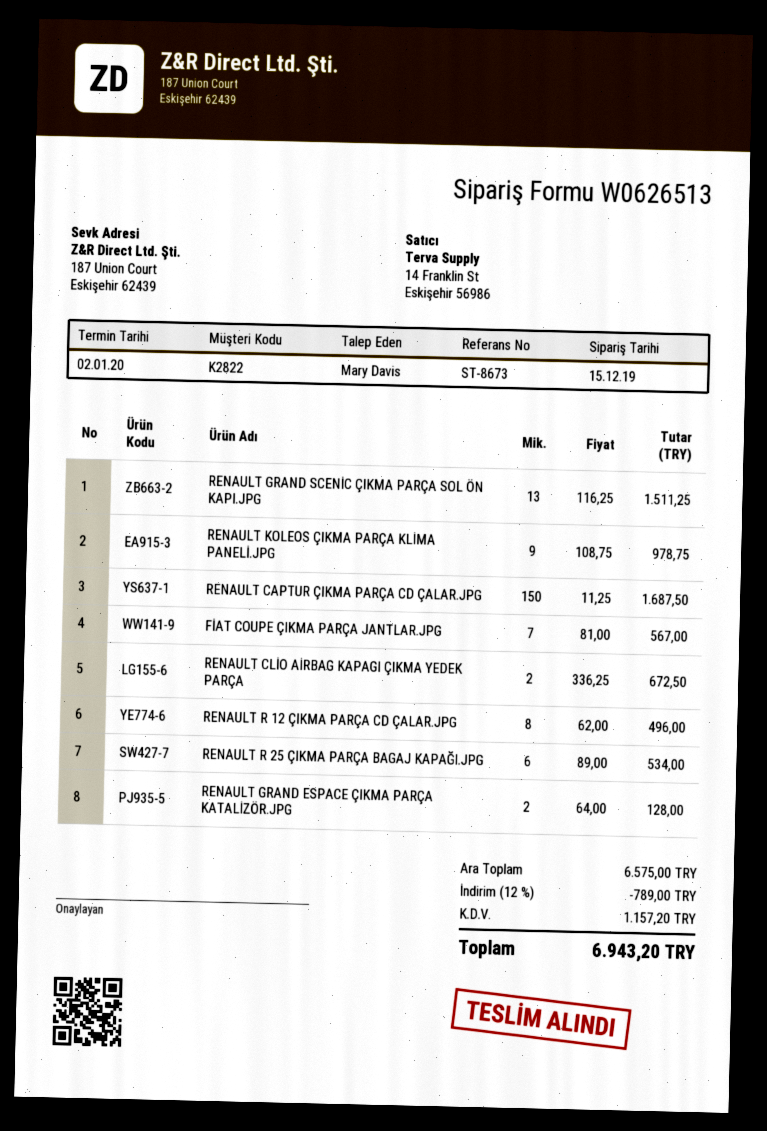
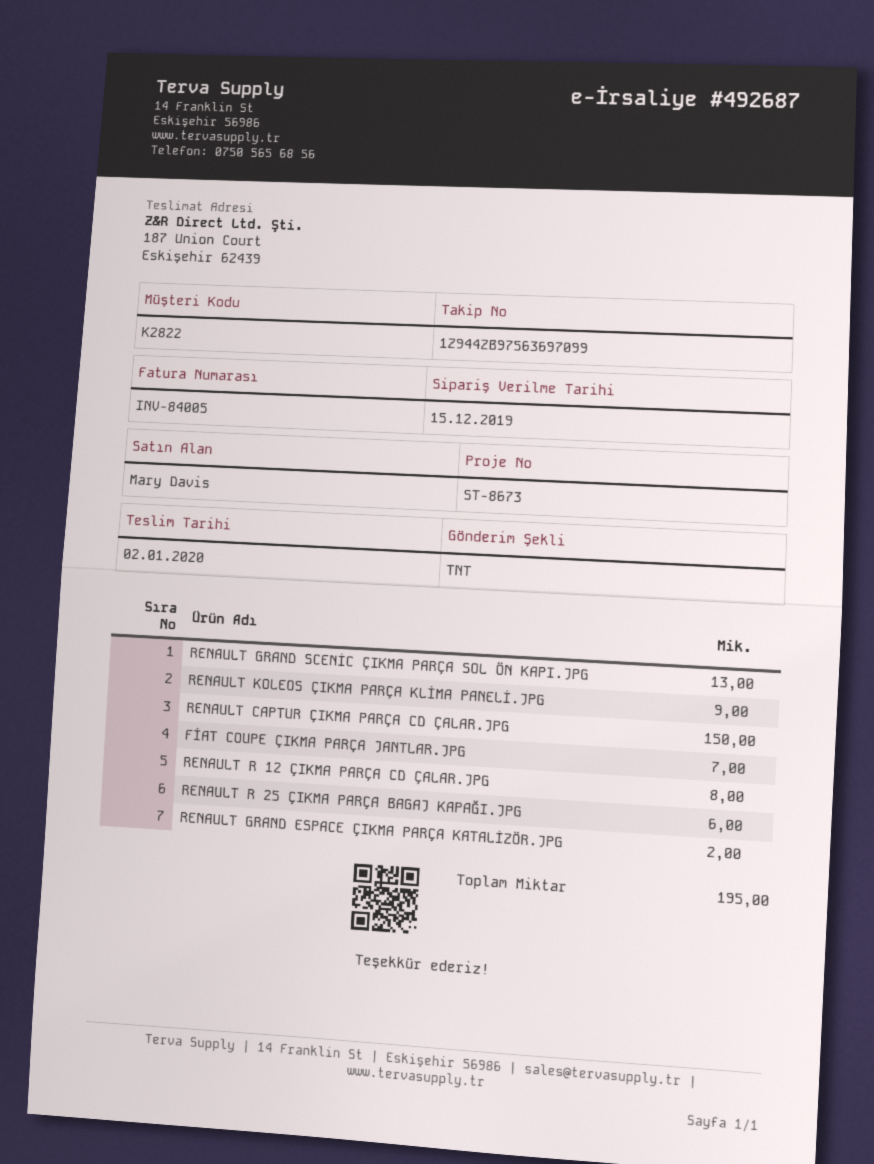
RENAULT CLİO AİRBAG KAPAGI ÇIKMA YEDEK PARÇA: 2 -> none

